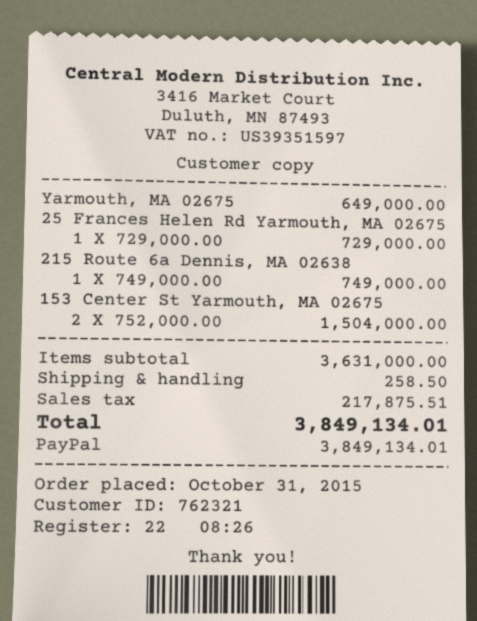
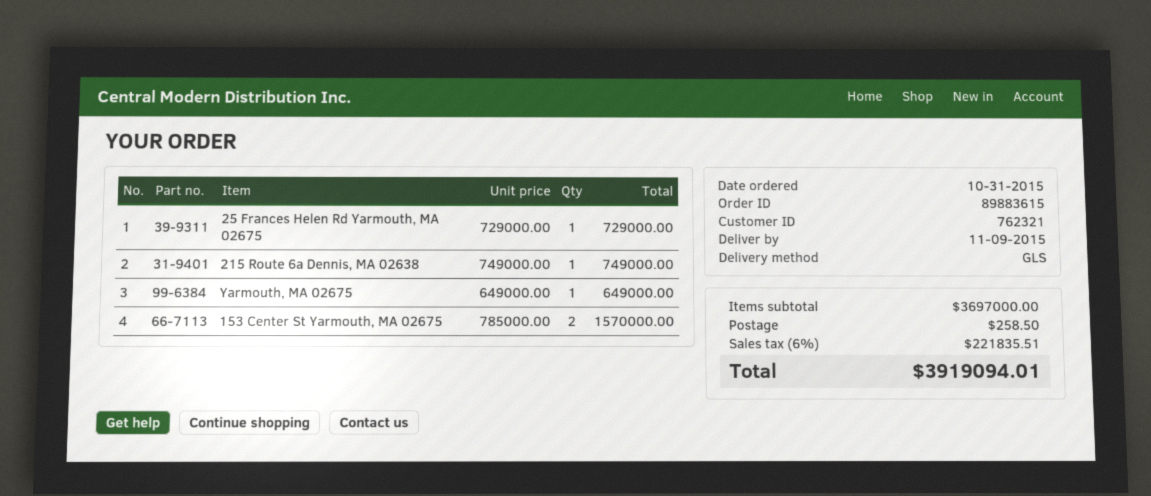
153 Center St Yarmouth, MA 02675: 2 x 752000.00 = 1504000.00 -> 2 x 785000.00 = 1570000.00
subtotal: 3631000.00 -> 3697000.00
tax: 217875.51 -> 221835.51
total: 3849134.01 -> 3919094.01

